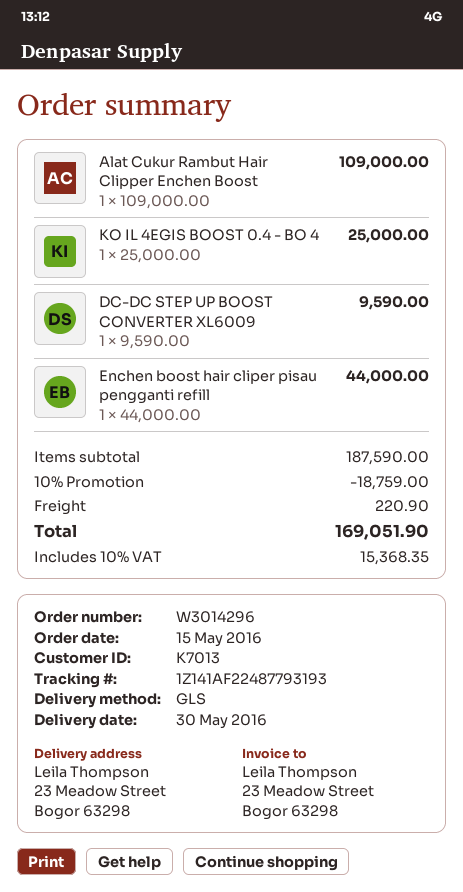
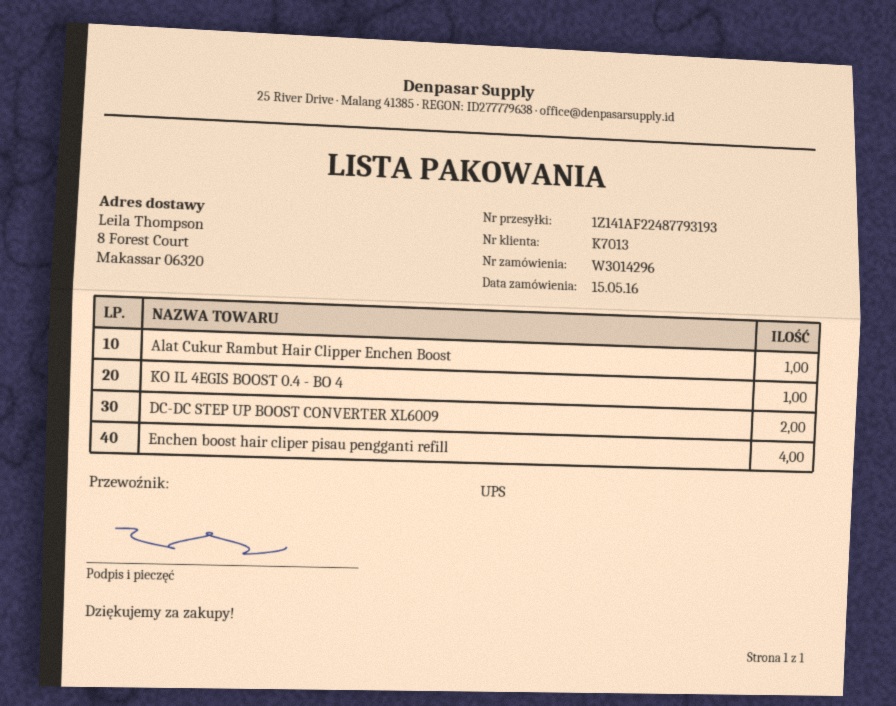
shipping method: GLS -> UPS
ship to: 23 Meadow Street, Bogor 63298 -> 8 Forest Court, Makassar 06320
DC-DC STEP UP BOOST CONVERTER XL6009: 1 -> 2
Enchen boost hair cliper pisau pengganti refill: 1 -> 4

